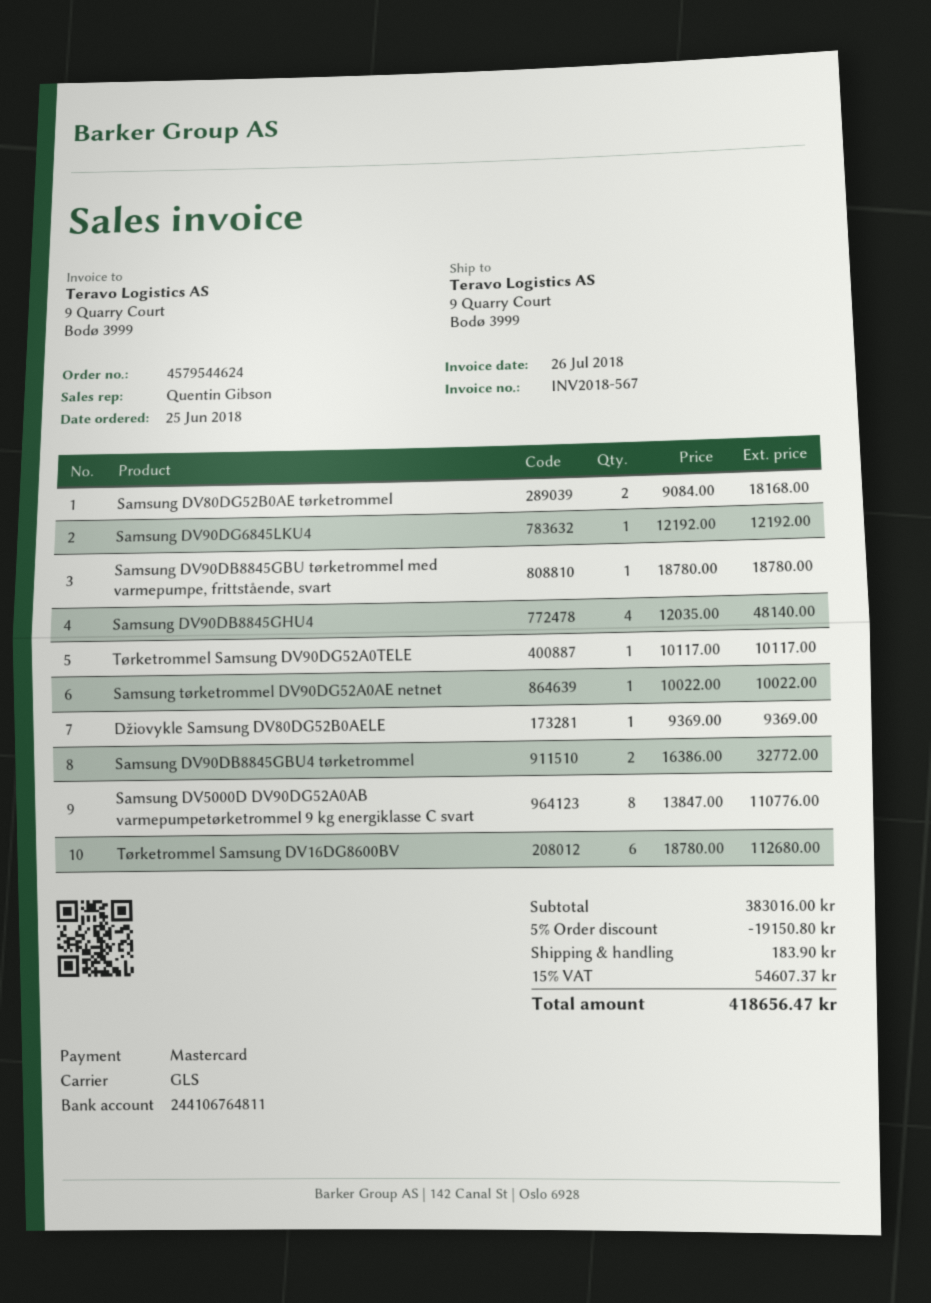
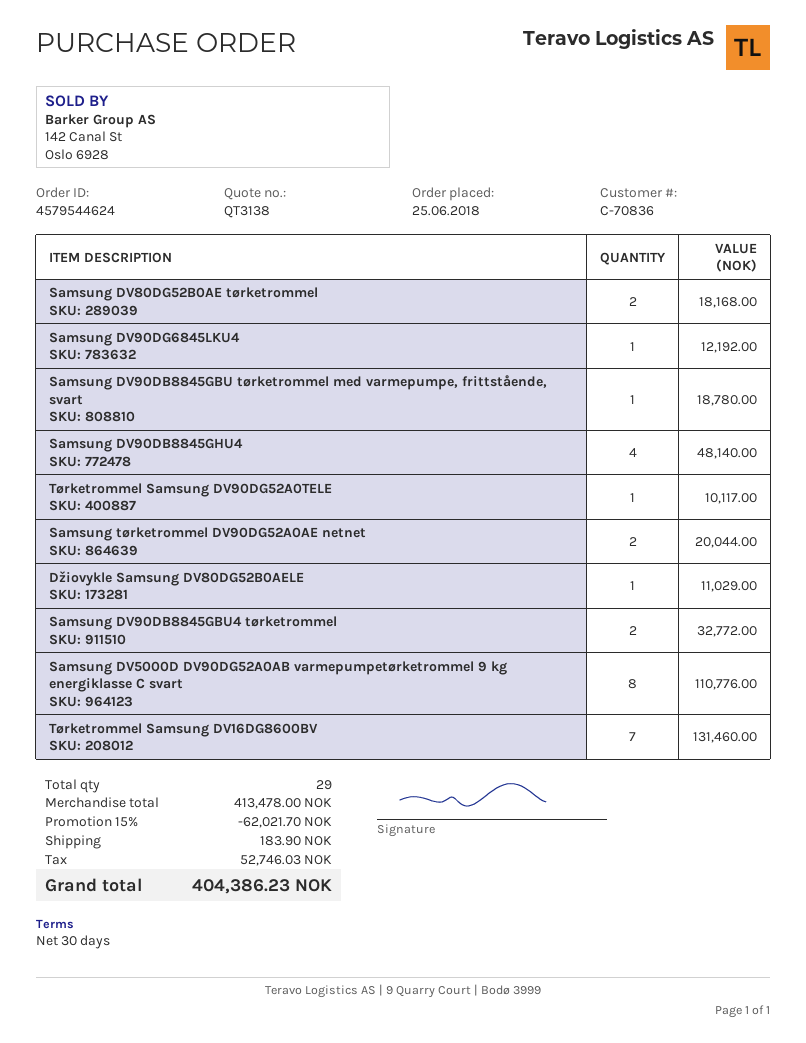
Samsung tørketrommel DV90DG52A0AE netnet: 1 for 10022.00 -> 2 for 20044.00
Džiovykle Samsung DV80DG52B0AELE: 1 for 9369.00 -> 1 for 11029.00
Tørketrommel Samsung DV16DG8600BV: 6 for 112680.00 -> 7 for 131460.00
subtotal: 383016.00 -> 413478.00
discount: 5% = 19150.80 -> 15% = 62021.70
tax: 54607.37 -> 52746.03
total: 418656.47 -> 404386.23

